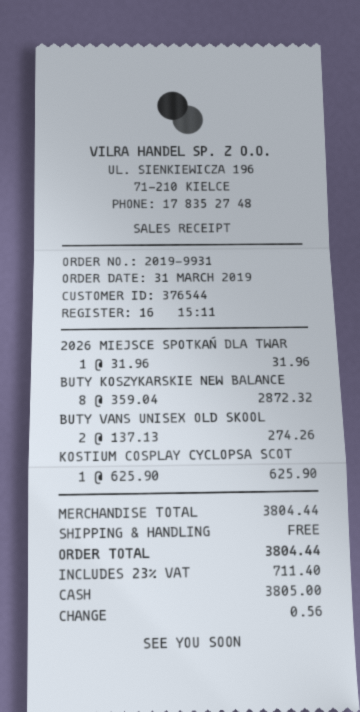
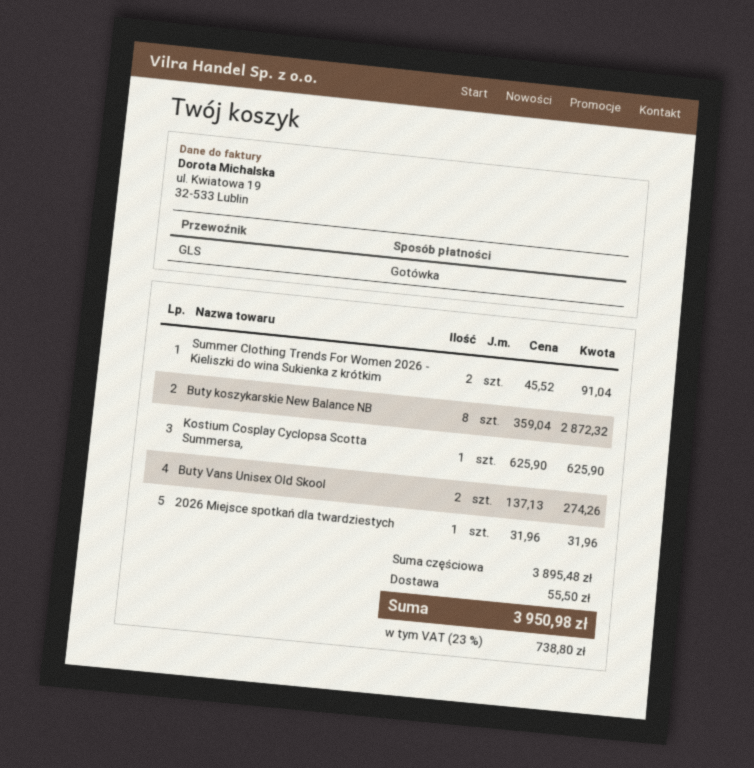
Summer Clothing Trends For Women 2026 - Kieliszki do wina Sukienka z krótkim: none -> 2 x 45.52 = 91.04
subtotal: 3804.44 -> 3895.48
shipping: 0.00 -> 55.50
tax: 23% = 711.40 -> 23% = 738.80
total: 3804.44 -> 3950.98

